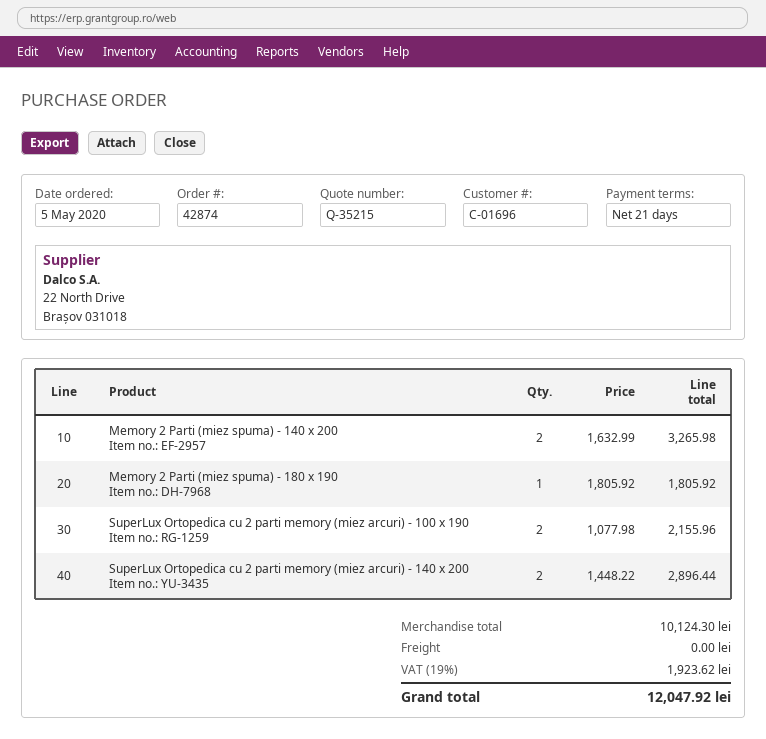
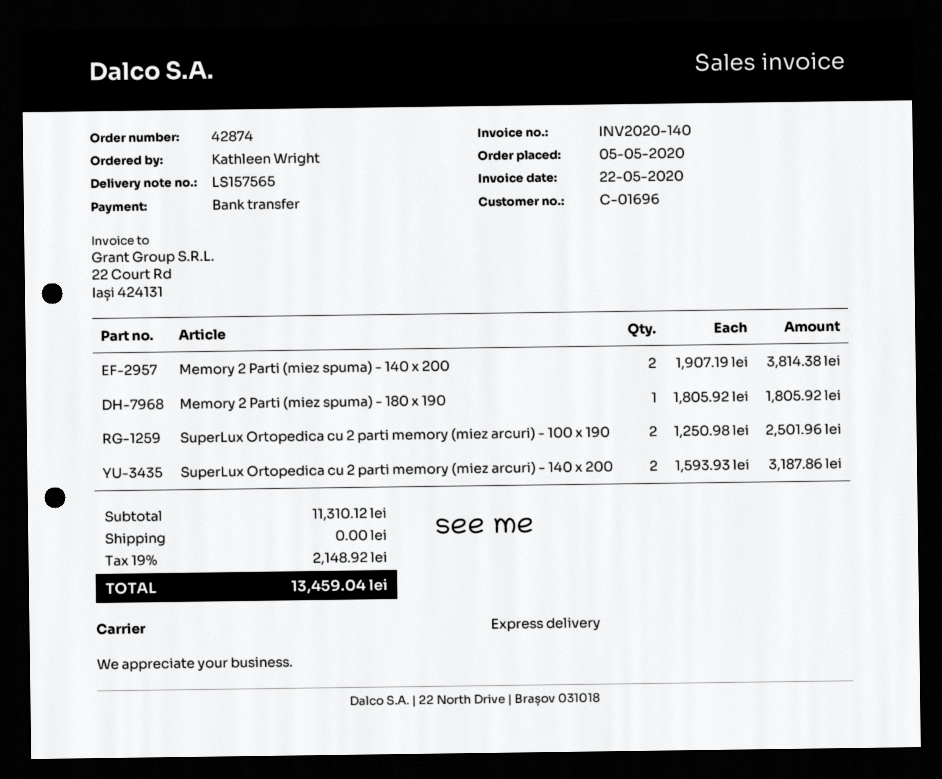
Memory 2 Parti (miez spuma) - 140 x 200: 2 x 1632.99 = 3265.98 -> 2 x 1907.19 = 3814.38
SuperLux Ortopedica cu 2 parti memory (miez arcuri) - 100 x 190: 2 x 1077.98 = 2155.96 -> 2 x 1250.98 = 2501.96
SuperLux Ortopedica cu 2 parti memory (miez arcuri) - 140 x 200: 2 x 1448.22 = 2896.44 -> 2 x 1593.93 = 3187.86
subtotal: 10124.30 -> 11310.12
tax: 19% = 1923.62 -> 19% = 2148.92
total: 12047.92 -> 13459.04

